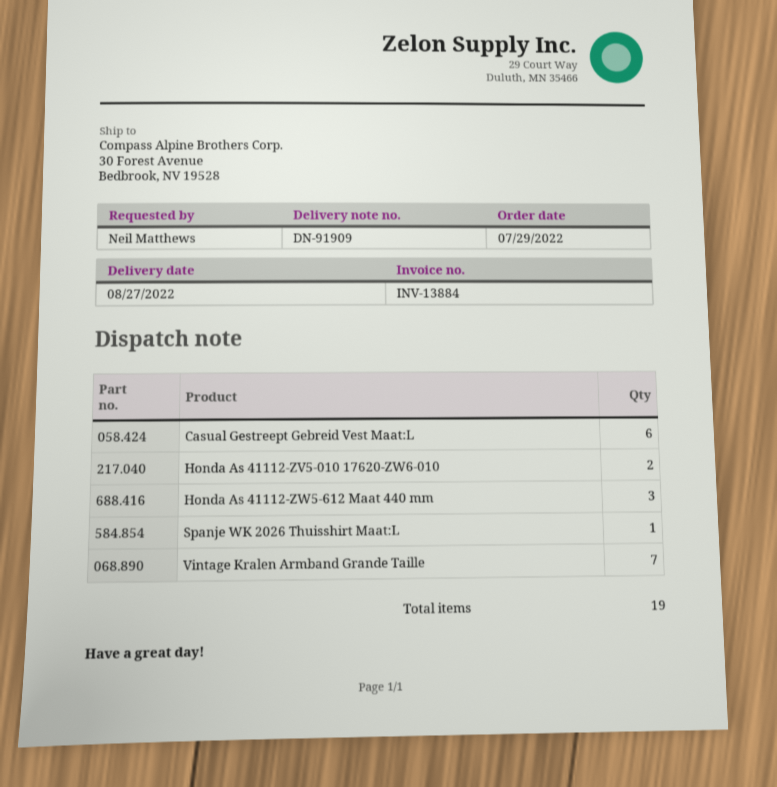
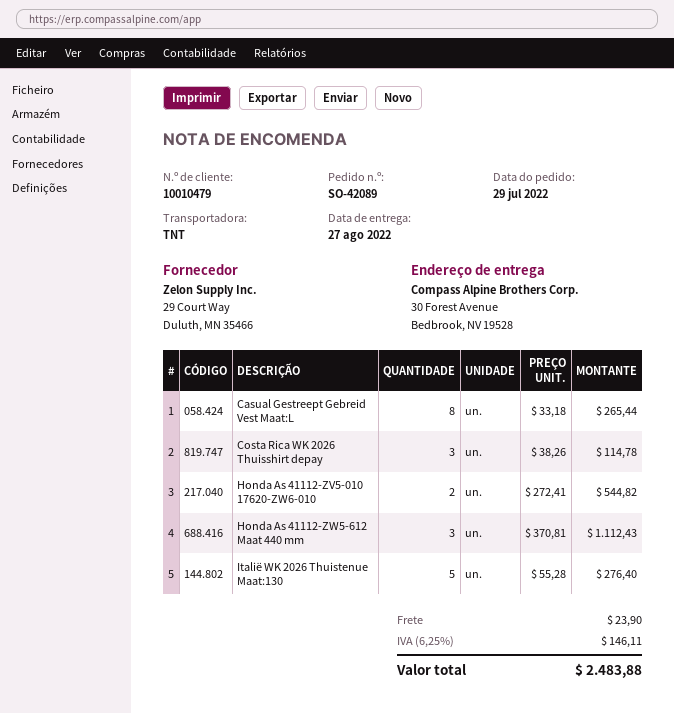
Casual Gestreept Gebreid Vest Maat:L: 6 -> 8
Spanje WK 2026 Thuisshirt Maat:L: 1 -> none
Vintage Kralen Armband Grande Taille: 7 -> none
Costa Rica WK 2026 Thuisshirt depay: none -> 3
Italië WK 2026 Thuistenue Maat:130: none -> 5

